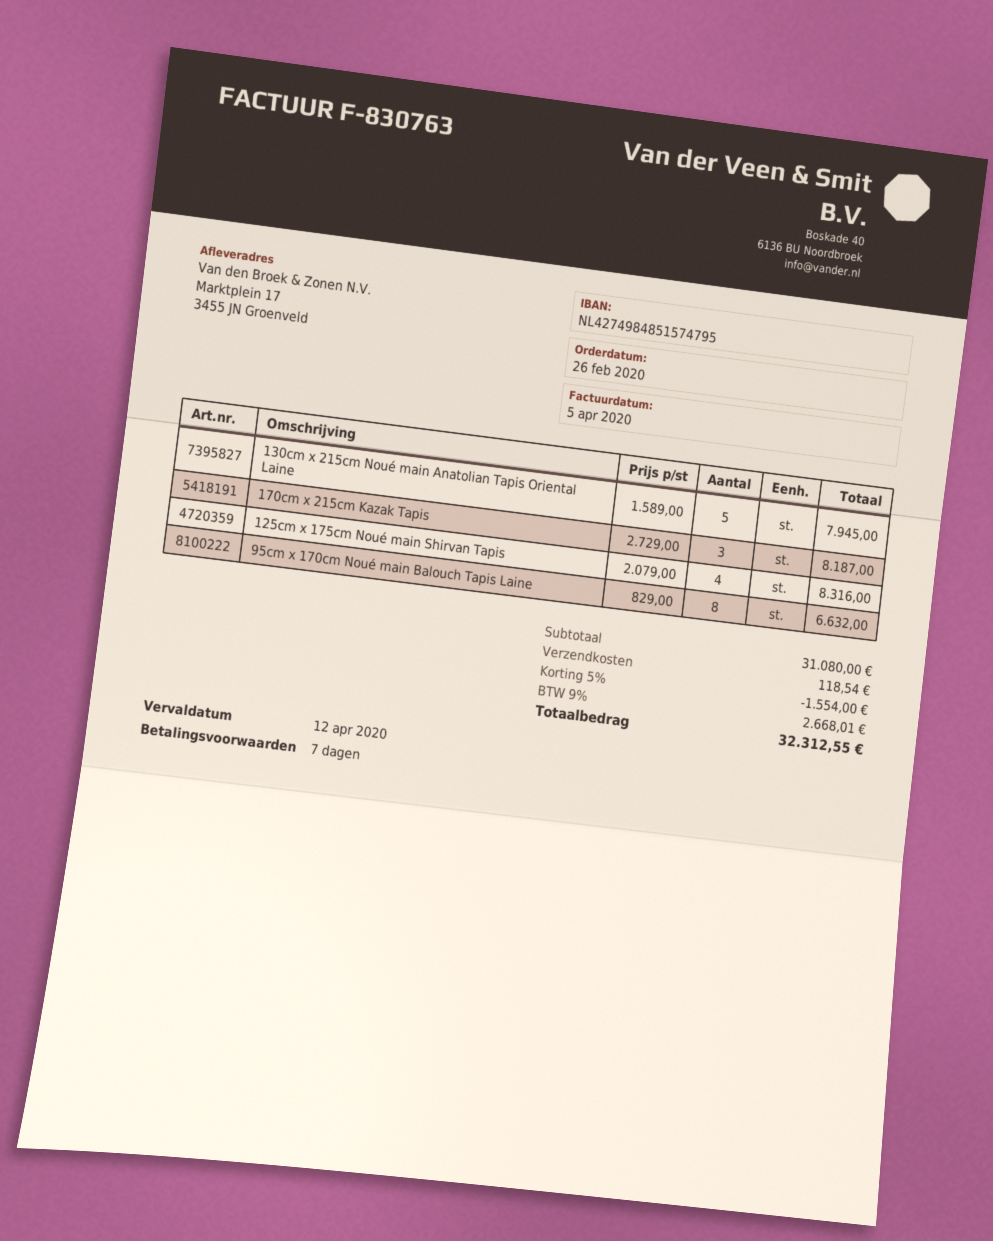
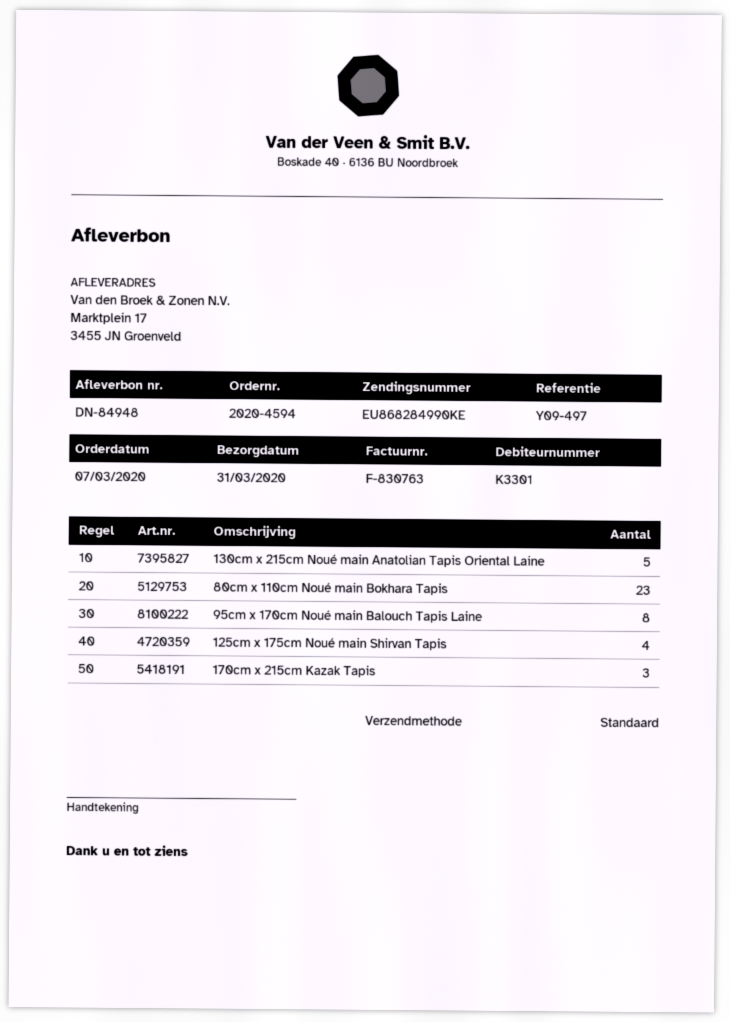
order date: 2020-02-26 -> 2020-03-07
80cm x 110cm Noué main Bokhara Tapis: none -> 23

